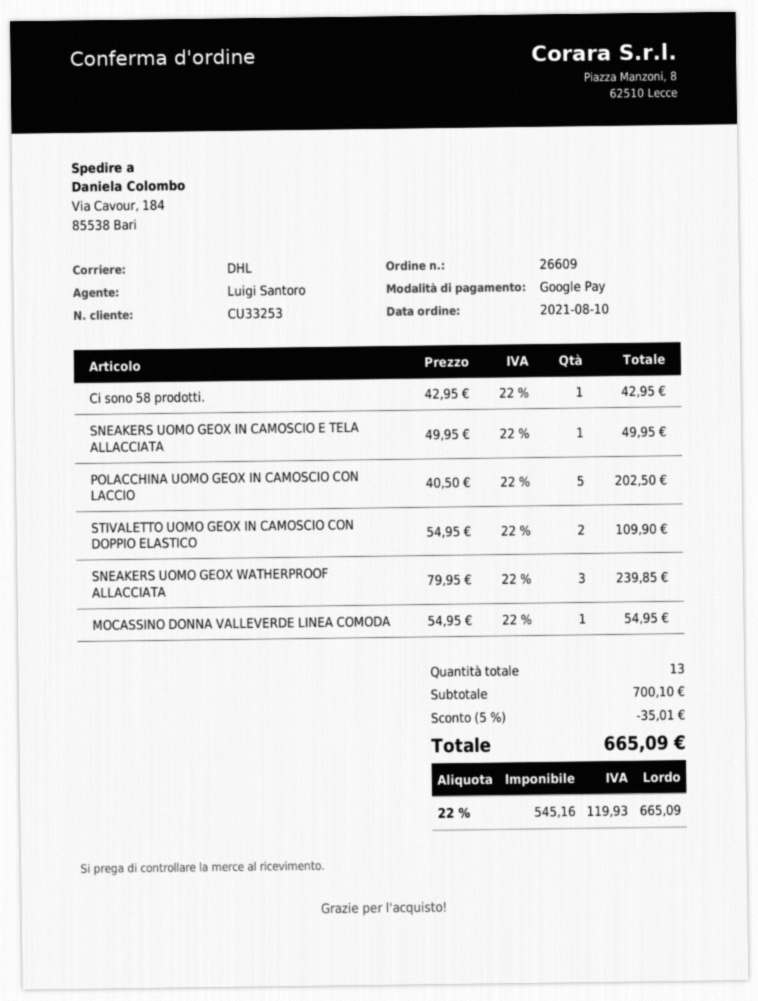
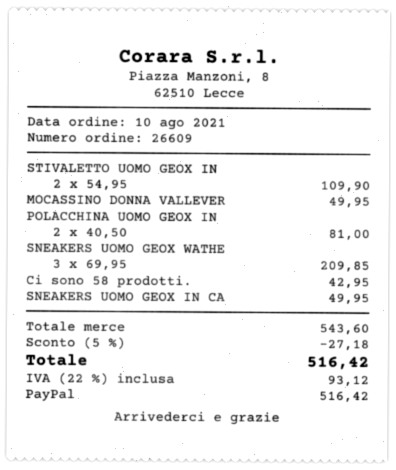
payment method: Google Pay -> PayPal
POLACCHINA UOMO GEOX IN CAMOSCIO CON LACCIO: 5 x 40.50 = 202.50 -> 2 x 40.50 = 81.00
SNEAKERS UOMO GEOX WATHERPROOF ALLACCIATA: 3 x 79.95 = 239.85 -> 3 x 69.95 = 209.85
MOCASSINO DONNA VALLEVERDE LINEA COMODA: 1 x 54.95 = 54.95 -> 1 x 49.95 = 49.95
subtotal: 700.10 -> 543.60
discount: 5% = 35.01 -> 5% = 27.18
tax: 22% = 119.93 -> 22% = 93.12
total: 665.09 -> 516.42

